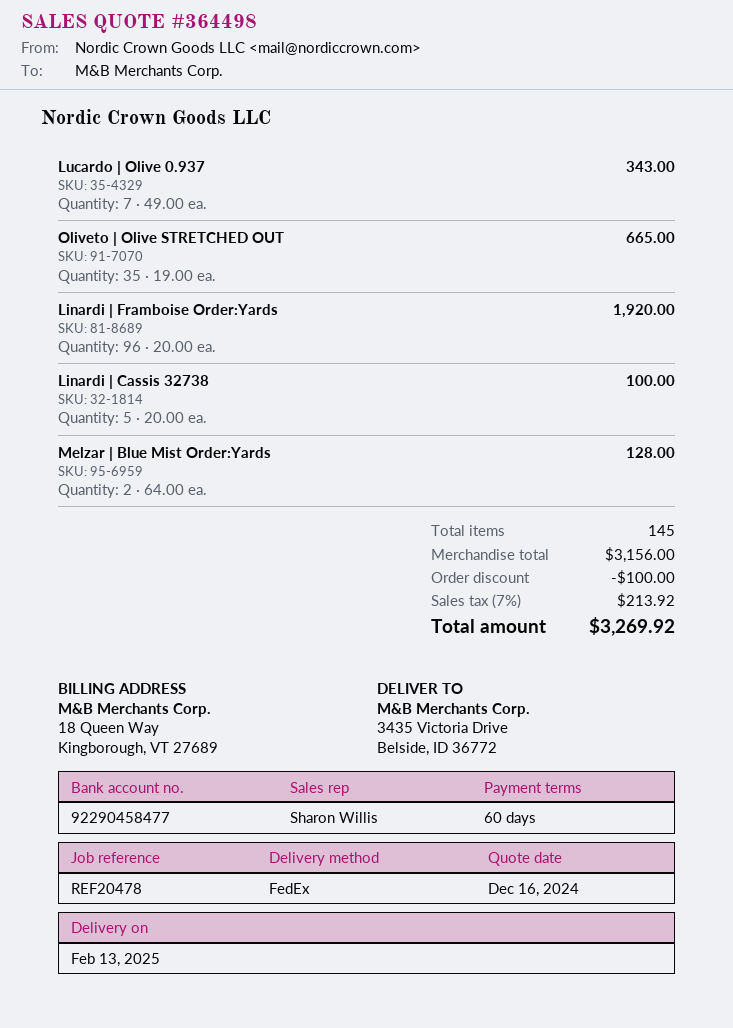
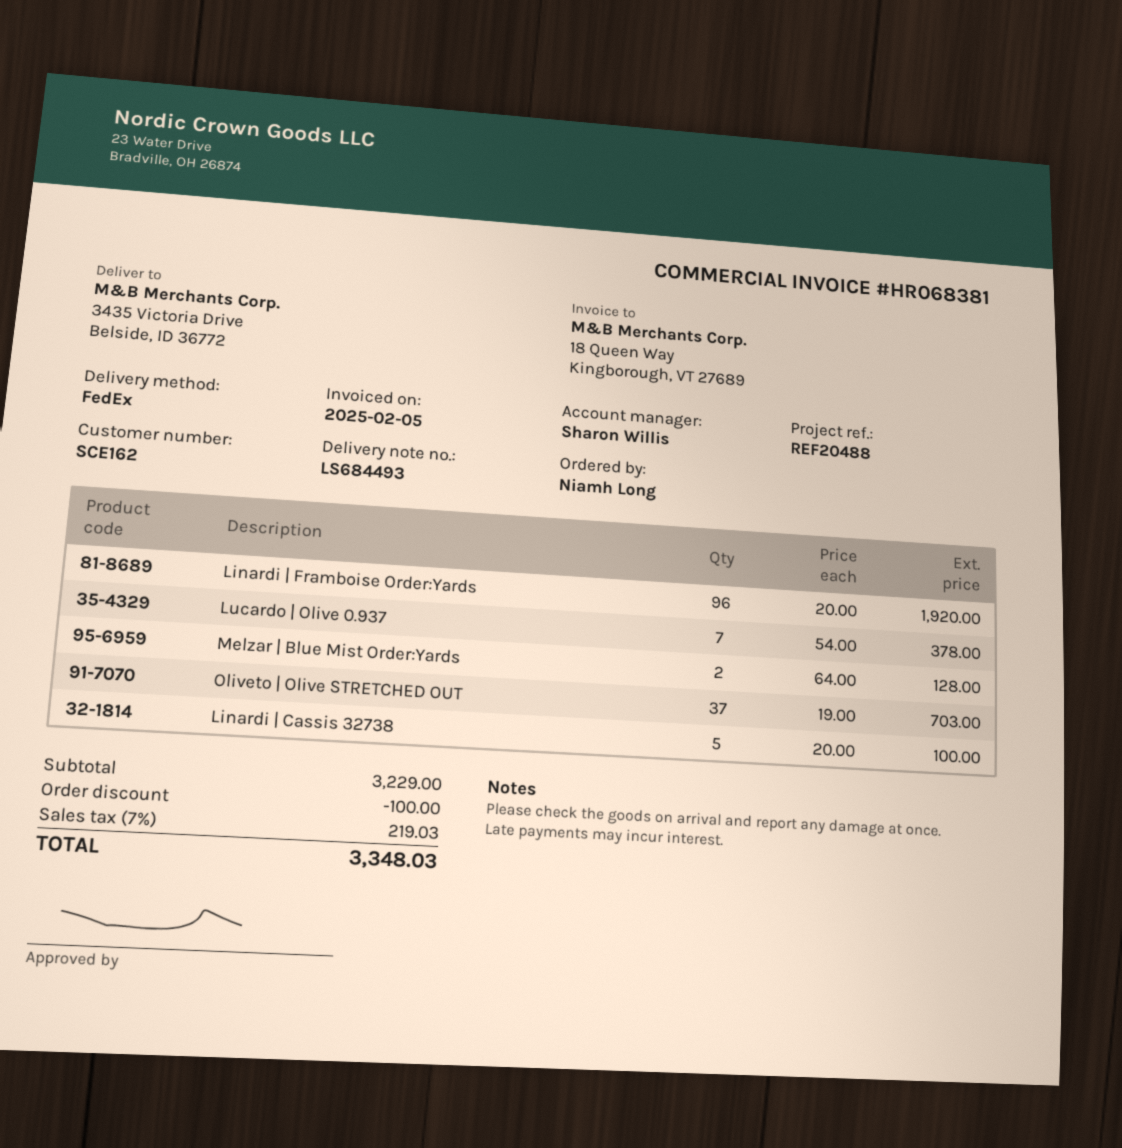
reference: REF20478 -> REF20488
Lucardo | Olive 0.937: 7 x 49.00 = 343.00 -> 7 x 54.00 = 378.00
Oliveto | Olive STRETCHED OUT: 35 x 19.00 = 665.00 -> 37 x 19.00 = 703.00
subtotal: 3156.00 -> 3229.00
tax: 7% = 213.92 -> 7% = 219.03
total: 3269.92 -> 3348.03

